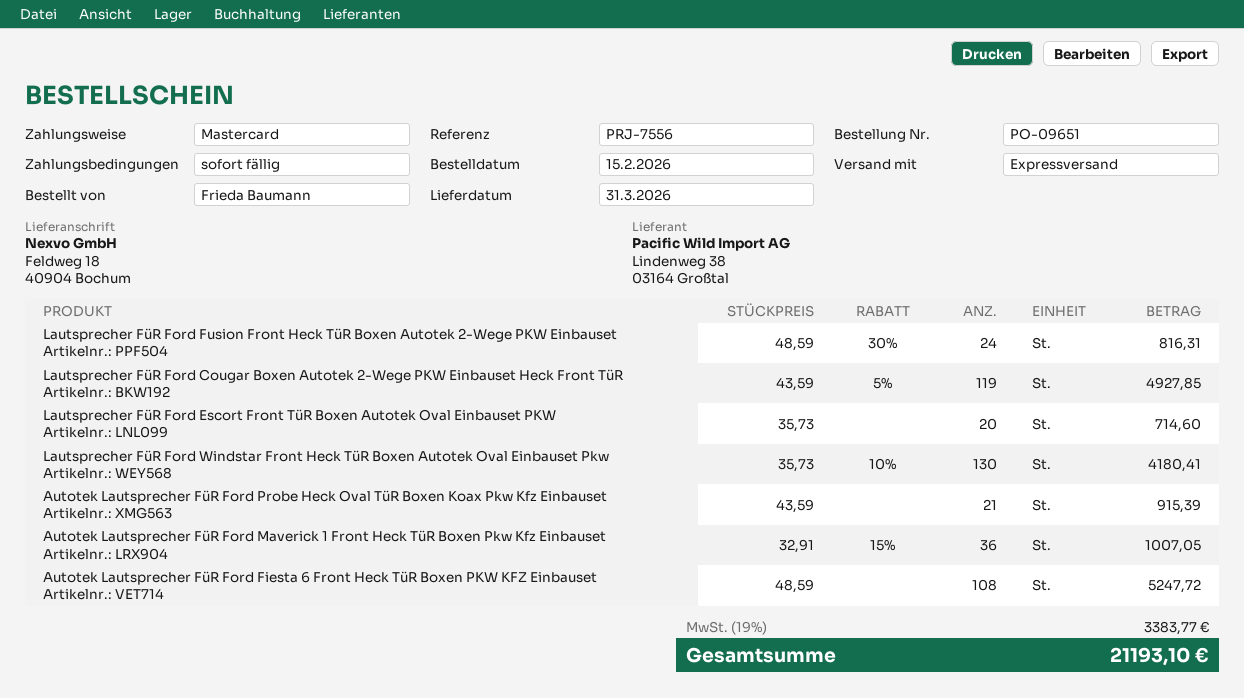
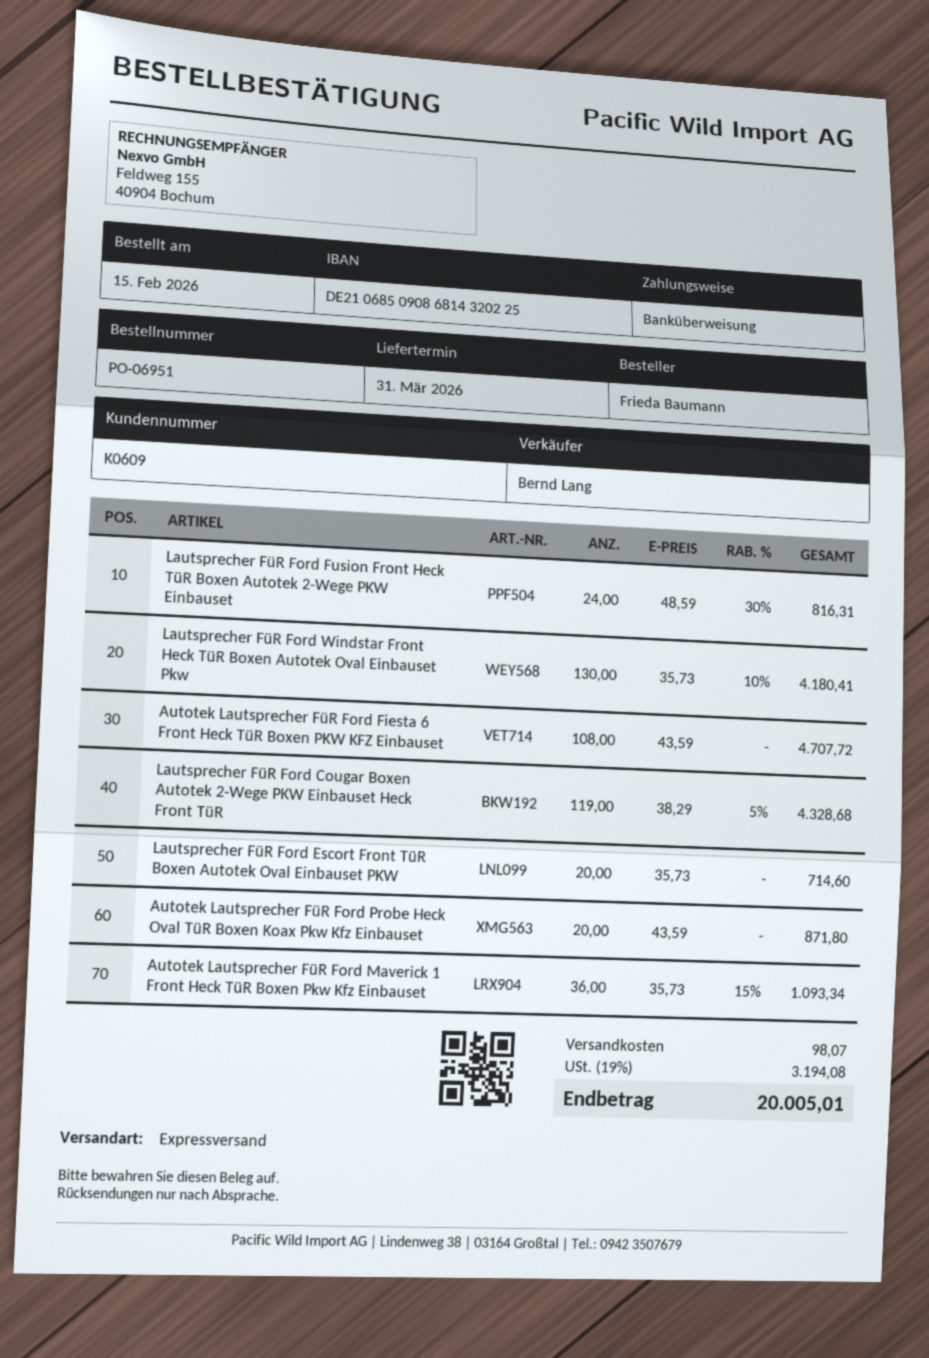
order number: PO-09651 -> PO-06951
payment method: Mastercard -> bank transfer
Lautsprecher FüR Ford Cougar Boxen Autotek 2-Wege PKW Einbauset Heck Front TüR: 119 x 43.59 - 5% = 4927.85 -> 119 x 38.29 - 5% = 4328.68
Autotek Lautsprecher FüR Ford Probe Heck Oval TüR Boxen Koax Pkw Kfz Einbauset: 21 x 43.59 = 915.39 -> 20 x 43.59 = 871.80
Autotek Lautsprecher FüR Ford Maverick 1 Front Heck TüR Boxen Pkw Kfz Einbauset: 36 x 32.91 - 15% = 1007.05 -> 36 x 35.73 - 15% = 1093.34
Autotek Lautsprecher FüR Ford Fiesta 6 Front Heck TüR Boxen PKW KFZ Einbauset: 108 x 48.59 = 5247.72 -> 108 x 43.59 = 4707.72
shipping: none -> 98.07
tax: 19% = 3383.77 -> 19% = 3194.08
total: 21193.10 -> 20005.01

